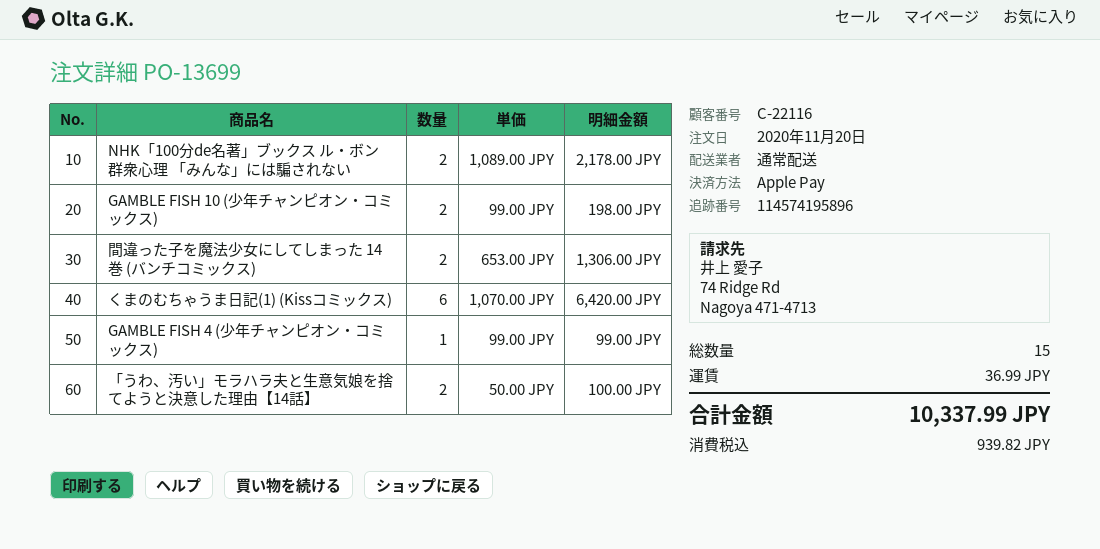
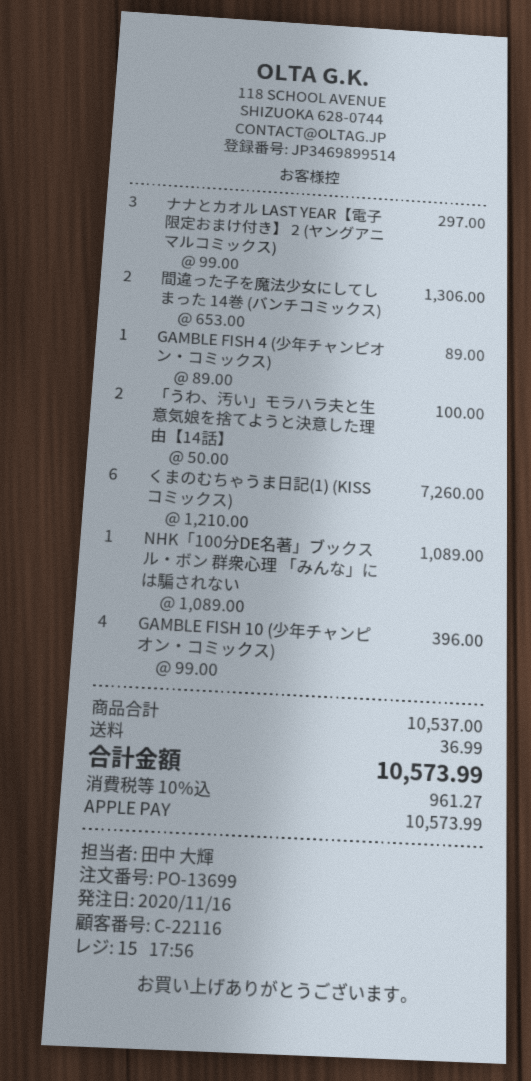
order date: 2020-11-20 -> 2020-11-16
NHK「100分de名著」ブックス ル・ボン 群衆心理 「みんな」には騙されない: 2 x 1089.00 = 2178.00 -> 1 x 1089.00 = 1089.00
GAMBLE FISH 10 (少年チャンピオン・コミックス): 2 x 99.00 = 198.00 -> 4 x 99.00 = 396.00
くまのむちゃうま日記(1) (Kissコミックス): 6 x 1070.00 = 6420.00 -> 6 x 1210.00 = 7260.00
GAMBLE FISH 4 (少年チャンピオン・コミックス): 1 x 99.00 = 99.00 -> 1 x 89.00 = 89.00
ナナとカオル LAST YEAR【電子限定おまけ付き】 2 (ヤングアニマルコミックス): none -> 3 x 99.00 = 297.00
tax: 939.82 -> 961.27
total: 10337.99 -> 10573.99

